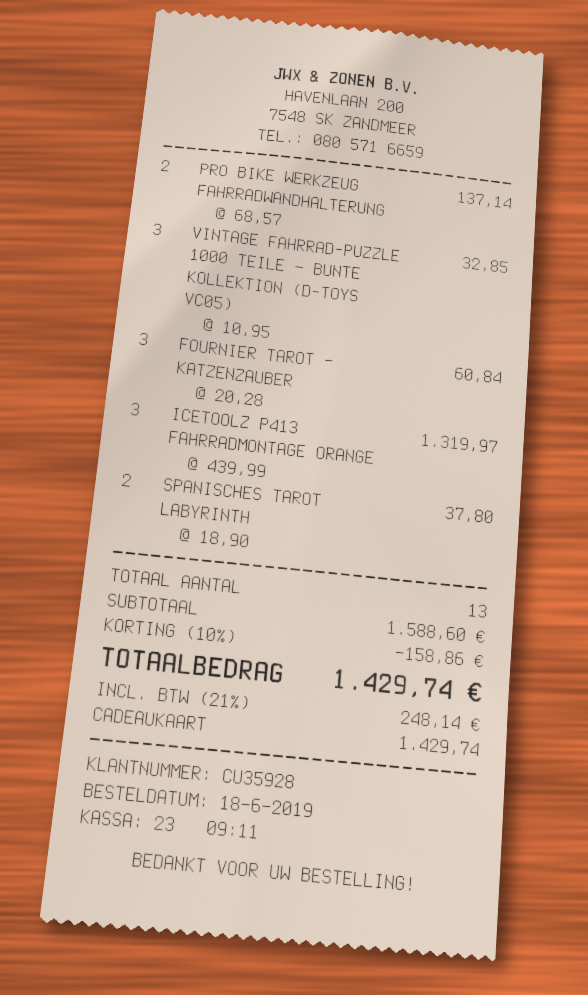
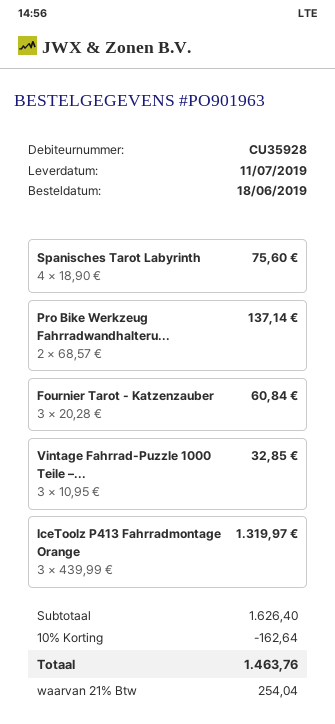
SPANISCHES TAROT LABYRINTH: 2 x 18.90 = 37.80 -> 4 x 18.90 = 75.60
subtotal: 1588.60 -> 1626.40
discount: 10% = 158.86 -> 10% = 162.64
tax: 21% = 248.14 -> 21% = 254.04
total: 1429.74 -> 1463.76

